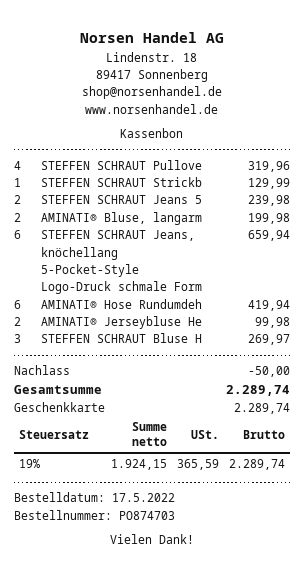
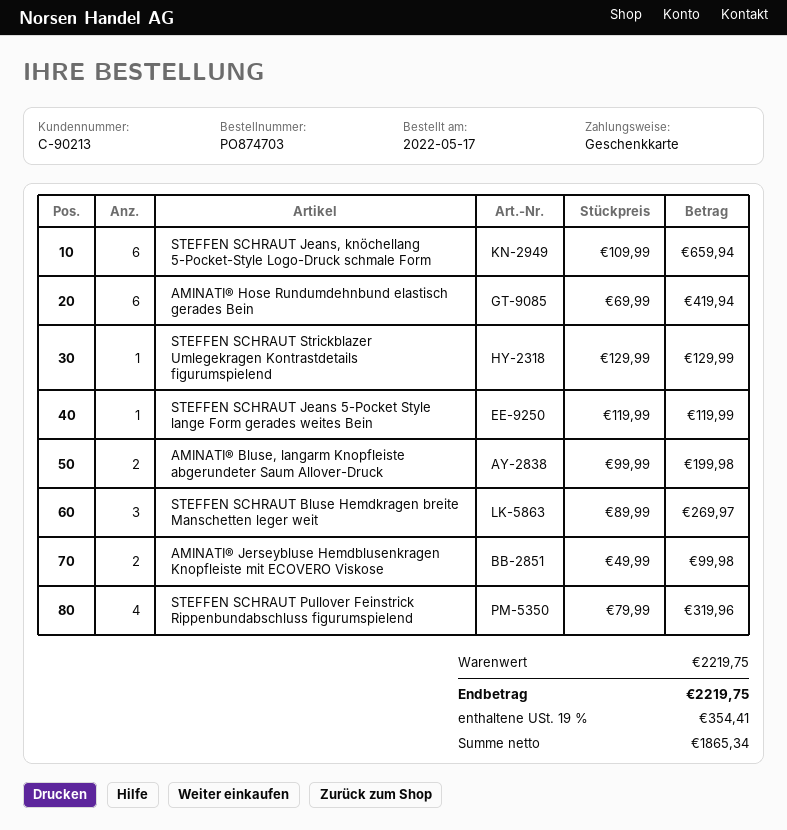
STEFFEN SCHRAUT Jeans 5: 2 for 239.98 -> 1 for 119.99
discount: 50.00 -> none
net: 1924.15 -> 1865.34
tax: 19% = 365.59 -> 19% = 354.41
total: 2289.74 -> 2219.75

